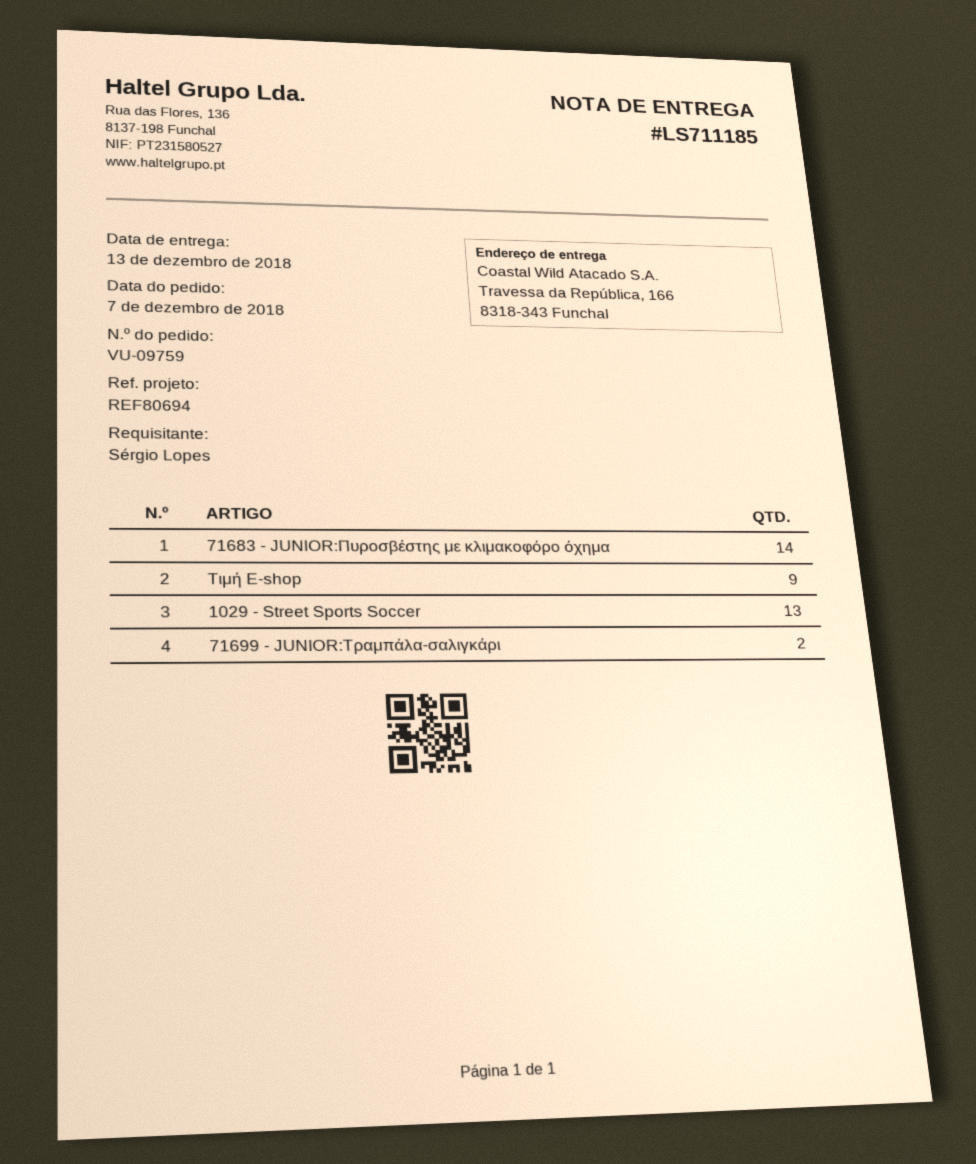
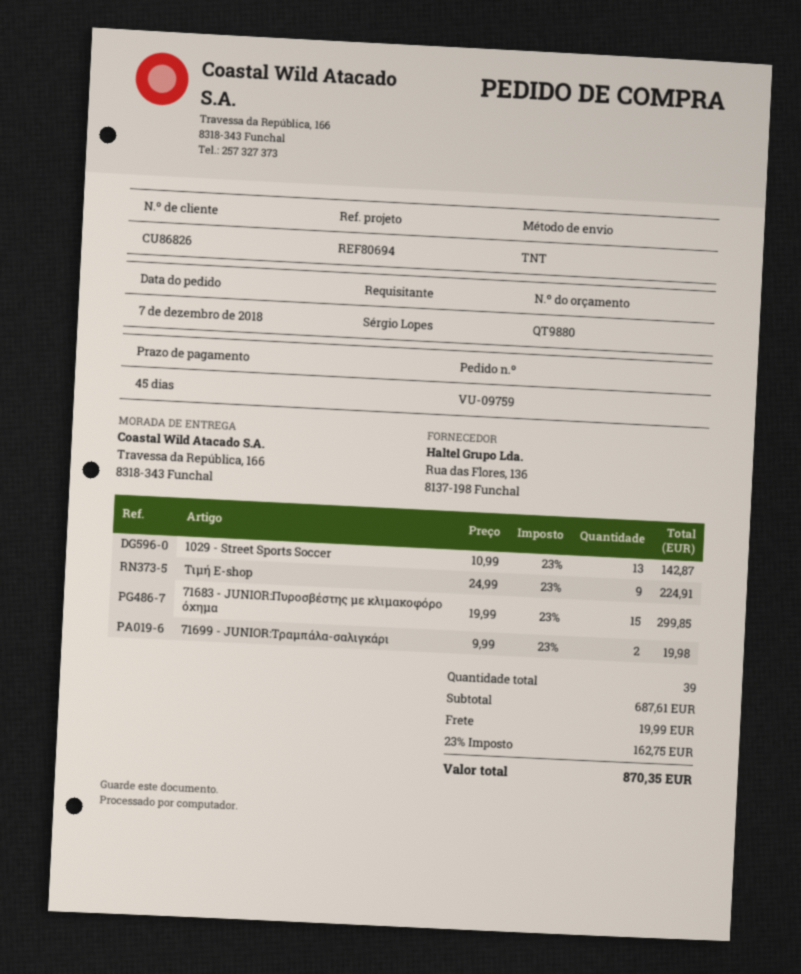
71683 - JUNIOR:Πυροσβέστης με κλιμακοφόρο όχημα: 14 -> 15

